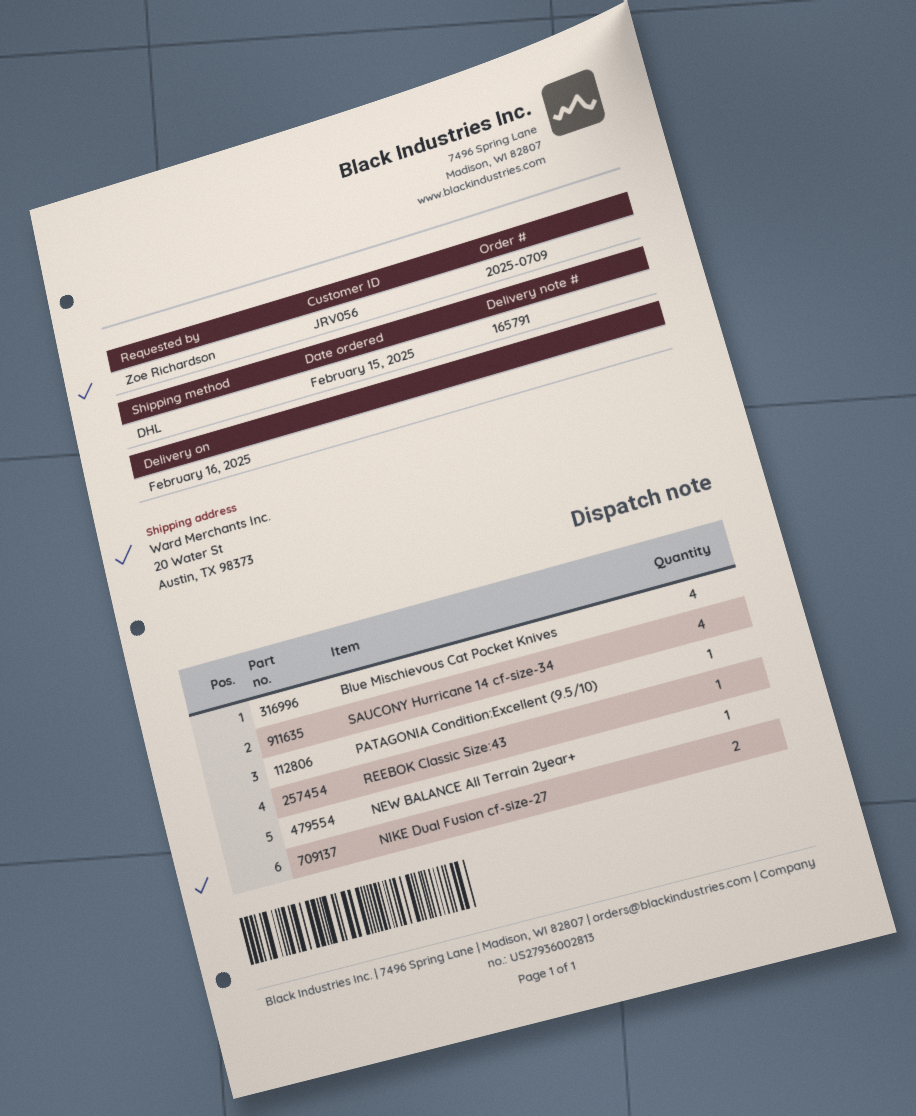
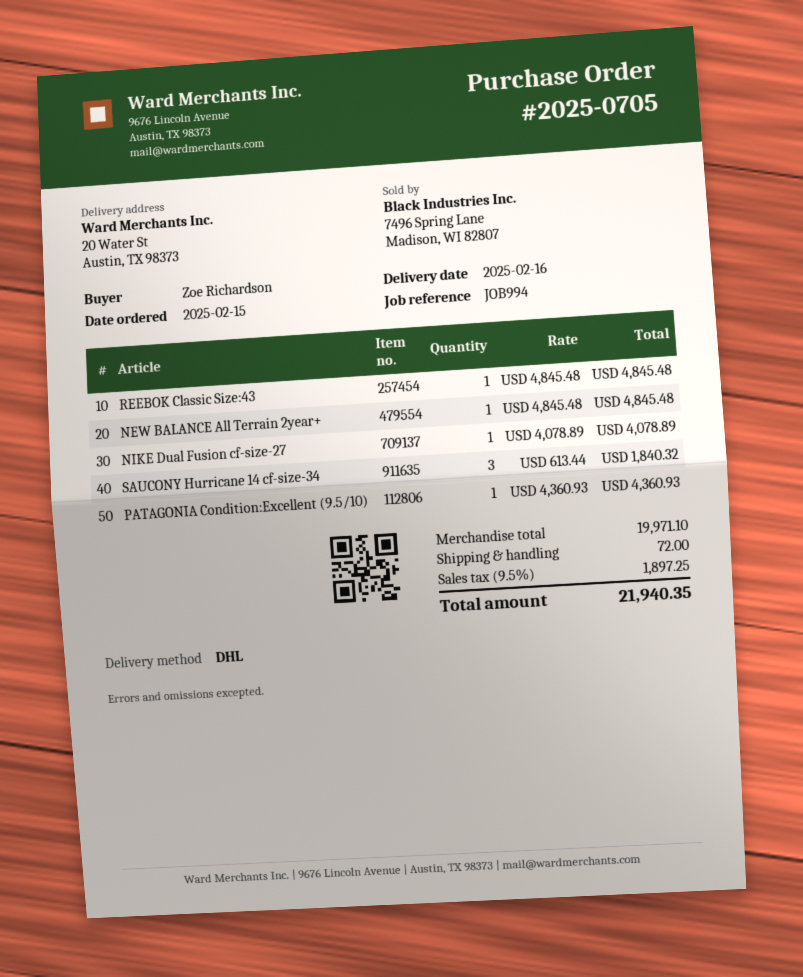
order number: 2025-0709 -> 2025-0705
Blue Mischievous Cat Pocket Knives: 4 -> none
SAUCONY Hurricane 14 cf-size-34: 4 -> 3
NIKE Dual Fusion cf-size-27: 2 -> 1

